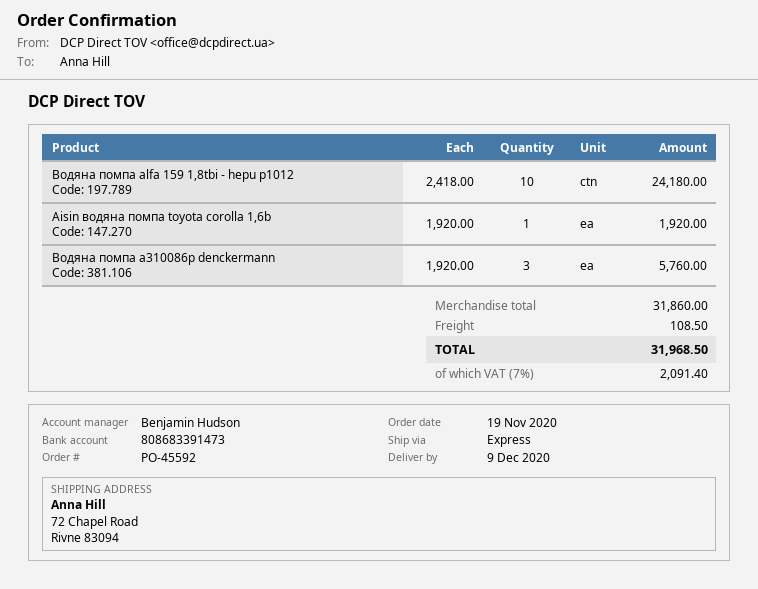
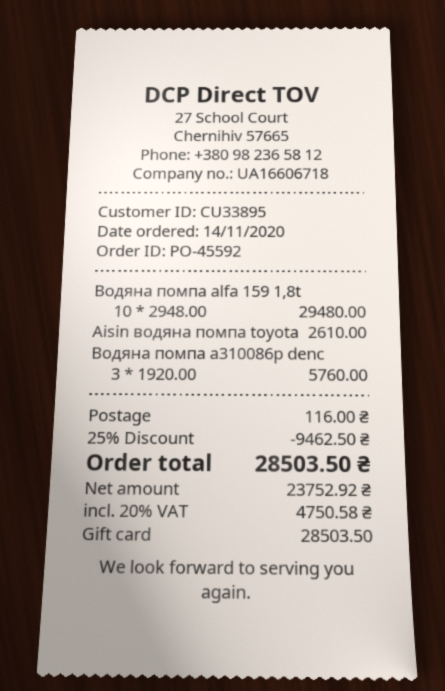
order date: 2020-11-19 -> 2020-11-14
Водяна помпа alfa 159 1,8tbi - hepu p1012: 10 x 2418.00 = 24180.00 -> 10 x 2948.00 = 29480.00
Aisin водяна помпа toyota corolla 1,6b: 1 x 1920.00 = 1920.00 -> 1 x 2610.00 = 2610.00
discount: none -> 25% = 9462.50
shipping: 108.50 -> 116.00
tax: 7% = 2091.40 -> 20% = 4750.58
total: 31968.50 -> 28503.50

